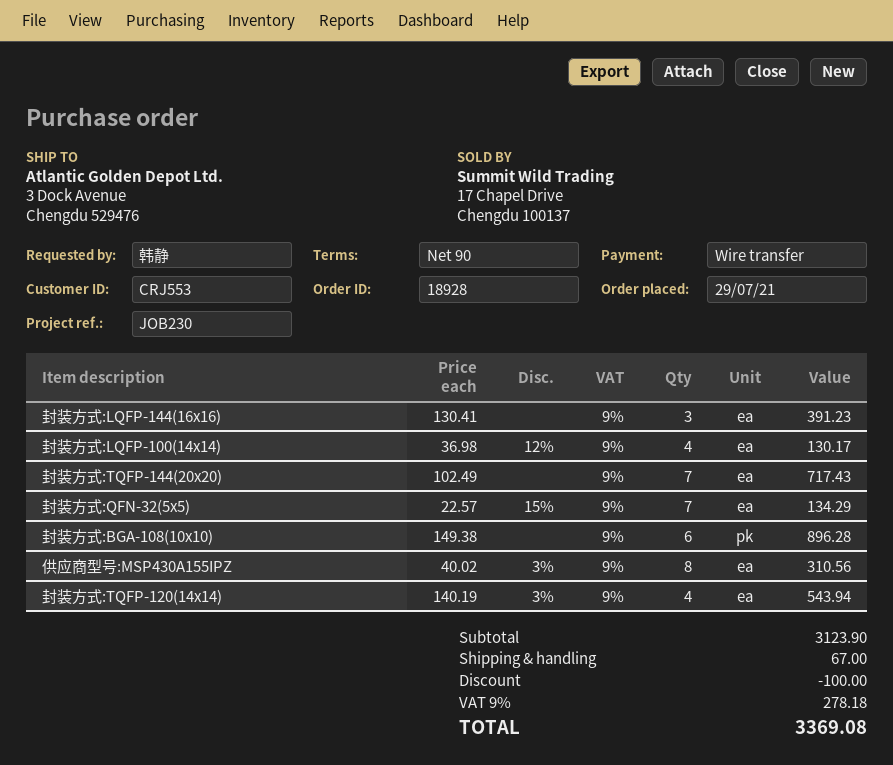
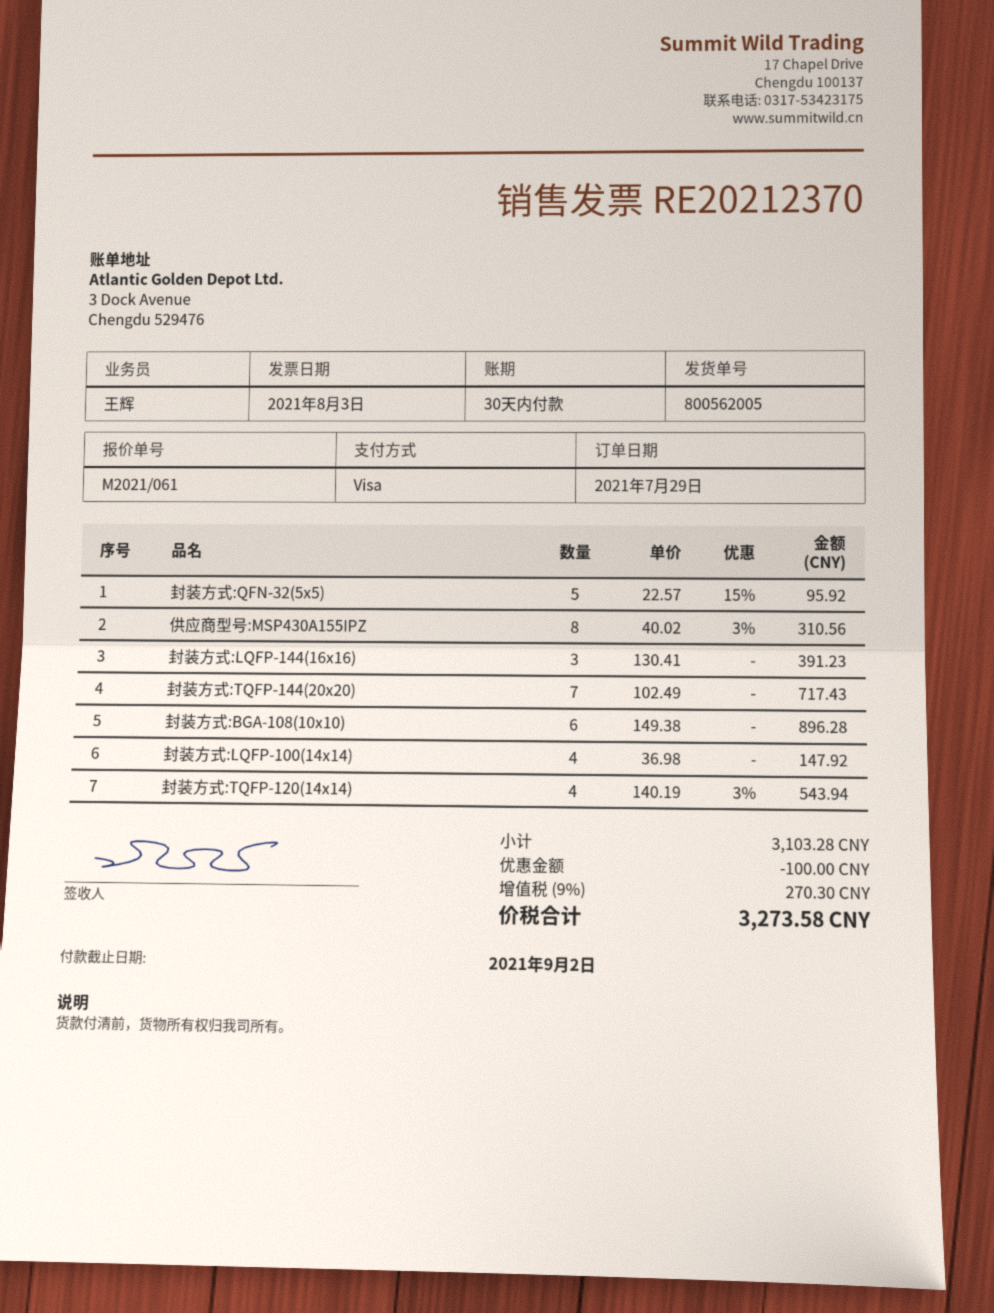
payment terms: 90 days -> 30 days
payment method: bank transfer -> Visa
封装方式:LQFP-100(14x14): 4 x 36.98 - 12% = 130.17 -> 4 x 36.98 = 147.92
封装方式:QFN-32(5x5): 7 x 22.57 - 15% = 134.29 -> 5 x 22.57 - 15% = 95.92
subtotal: 3123.90 -> 3103.28
shipping: 67.00 -> none
tax: 9% = 278.18 -> 9% = 270.30
total: 3369.08 -> 3273.58

